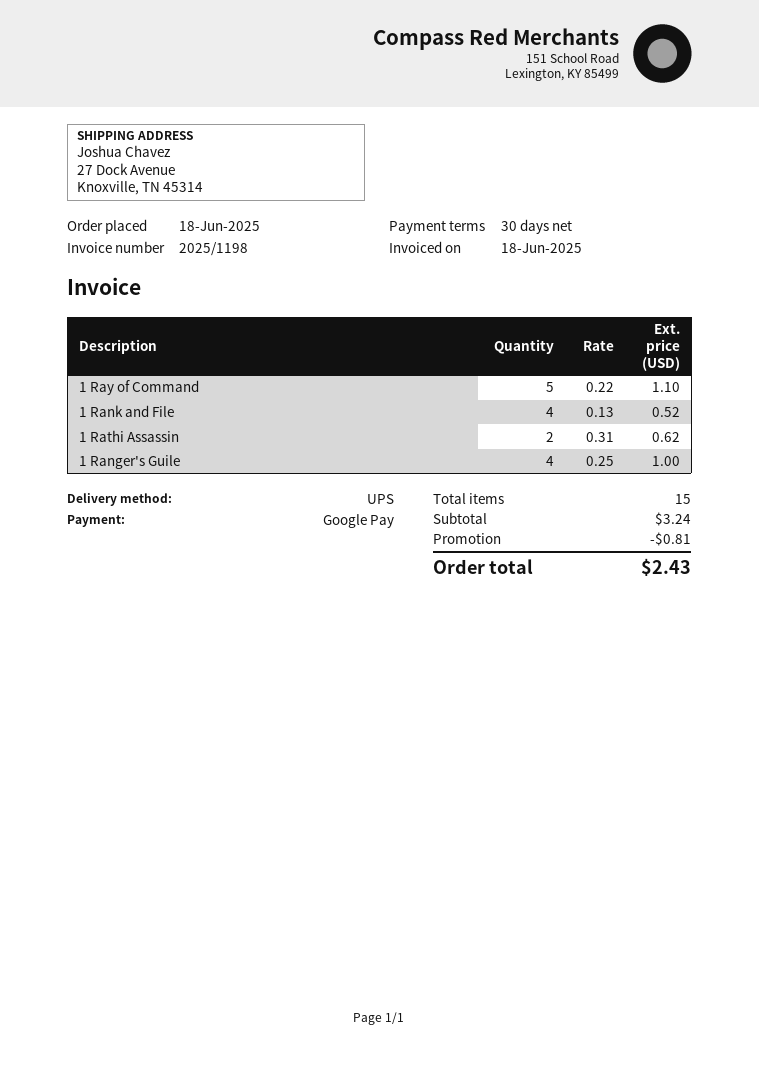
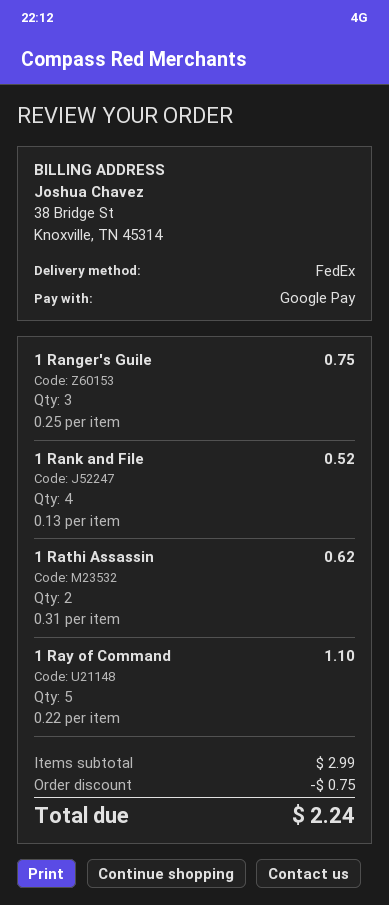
shipping method: UPS -> FedEx
1 Ranger's Guile: 4 x 0.25 = 1.00 -> 3 x 0.25 = 0.75
subtotal: 3.24 -> 2.99
discount: 0.81 -> 0.75
total: 2.43 -> 2.24

